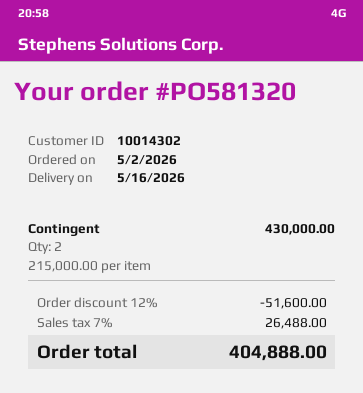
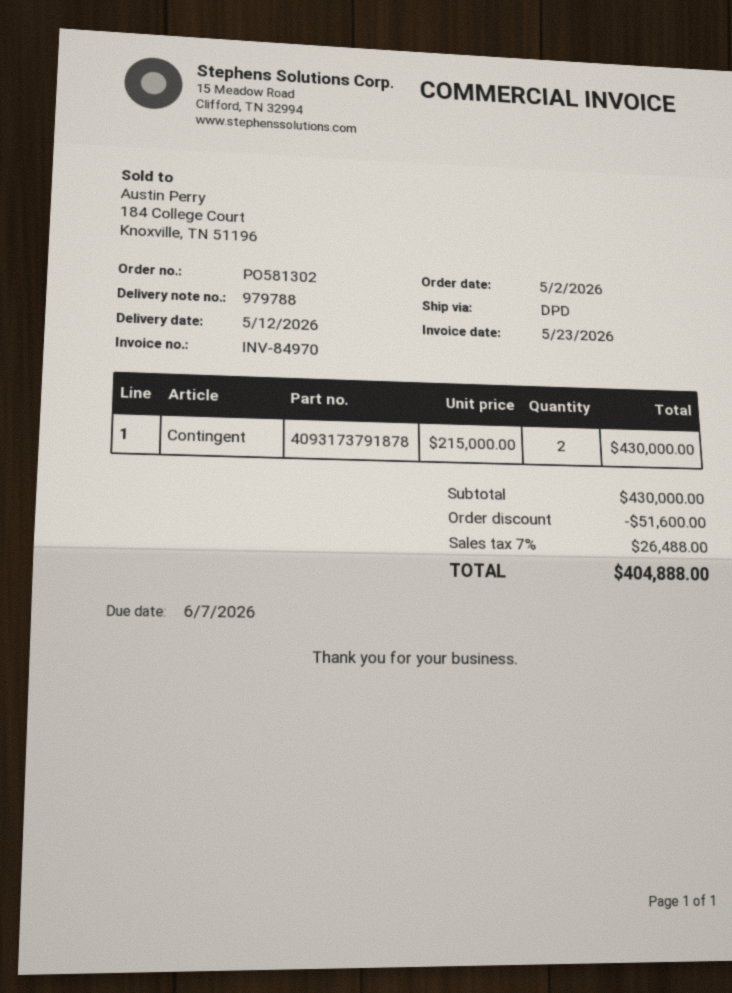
order number: PO581320 -> PO581302
delivery date: 2026-05-16 -> 2026-05-12

